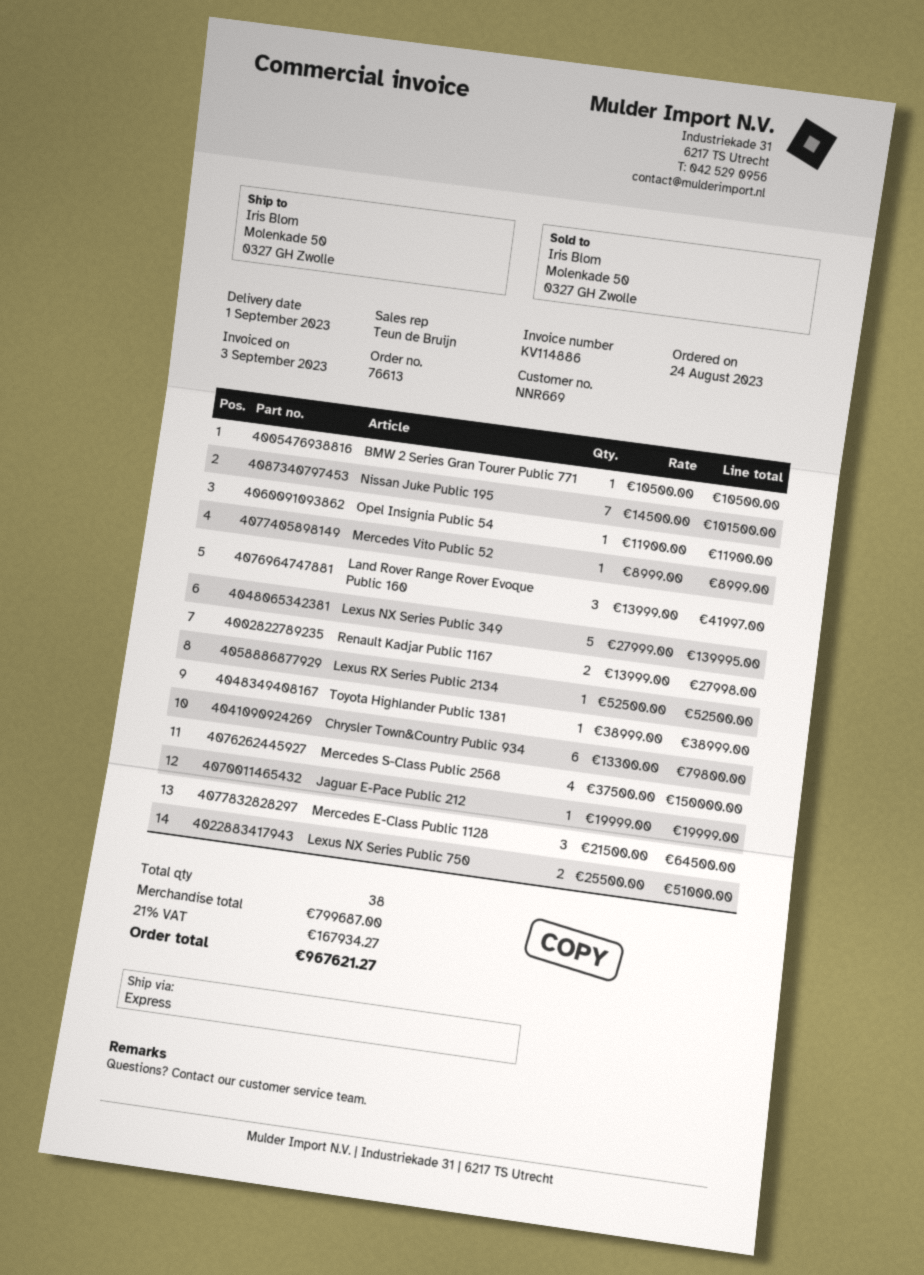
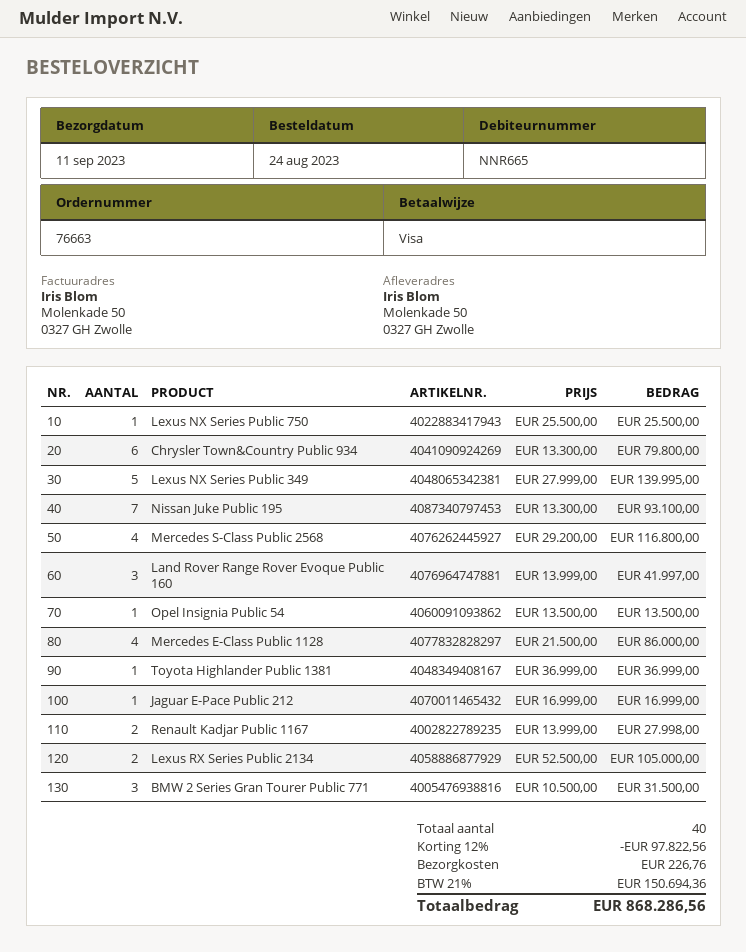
order number: 76613 -> 76663
delivery date: 2023-09-01 -> 2023-09-11
customer number: NNR669 -> NNR665
BMW 2 Series Gran Tourer Public 771: 1 x 10500.00 = 10500.00 -> 3 x 10500.00 = 31500.00
Nissan Juke Public 195: 7 x 14500.00 = 101500.00 -> 7 x 13300.00 = 93100.00
Opel Insignia Public 54: 1 x 11900.00 = 11900.00 -> 1 x 13500.00 = 13500.00
Mercedes Vito Public 52: 1 x 8999.00 = 8999.00 -> none
Lexus RX Series Public 2134: 1 x 52500.00 = 52500.00 -> 2 x 52500.00 = 105000.00
Toyota Highlander Public 1381: 1 x 38999.00 = 38999.00 -> 1 x 36999.00 = 36999.00
Mercedes S-Class Public 2568: 4 x 37500.00 = 150000.00 -> 4 x 29200.00 = 116800.00
Jaguar E-Pace Public 212: 1 x 19999.00 = 19999.00 -> 1 x 16999.00 = 16999.00
Mercedes E-Class Public 1128: 3 x 21500.00 = 64500.00 -> 4 x 21500.00 = 86000.00
Lexus NX Series Public 750: 2 x 25500.00 = 51000.00 -> 1 x 25500.00 = 25500.00
total quantity: 38 -> 40
discount: none -> 12% = 97822.56
shipping: none -> 226.76
tax: 21% = 167934.27 -> 21% = 150694.36
total: 967621.27 -> 868286.56

